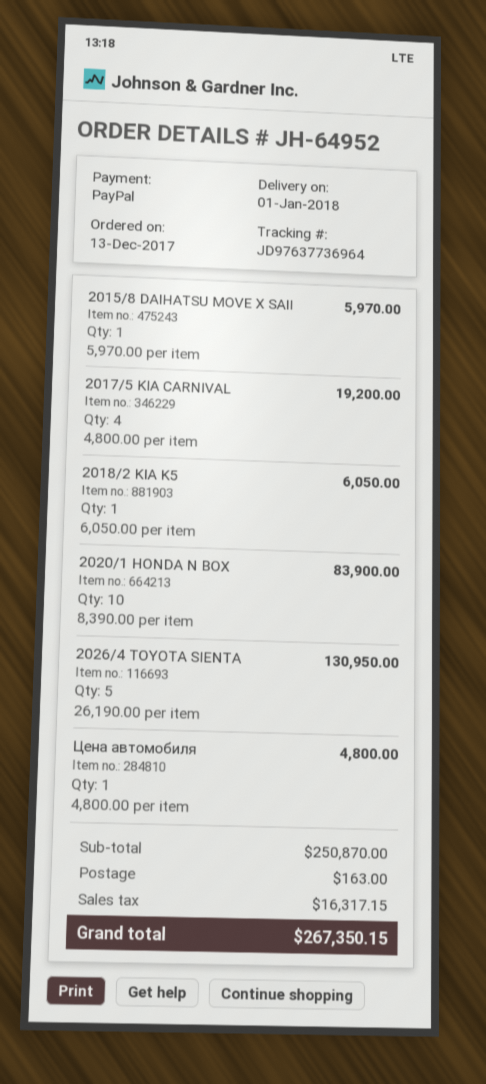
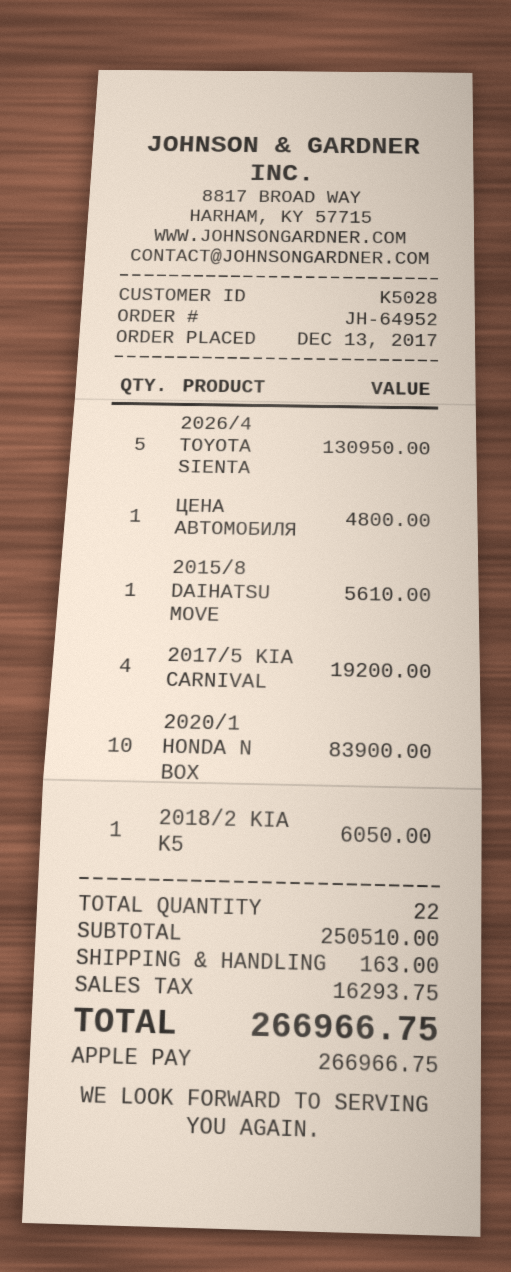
payment method: PayPal -> Apple Pay
2015/8 DAIHATSU MOVE X SAII: 1 for 5970.00 -> 1 for 5610.00
subtotal: 250870.00 -> 250510.00
tax: 16317.15 -> 16293.75
total: 267350.15 -> 266966.75

